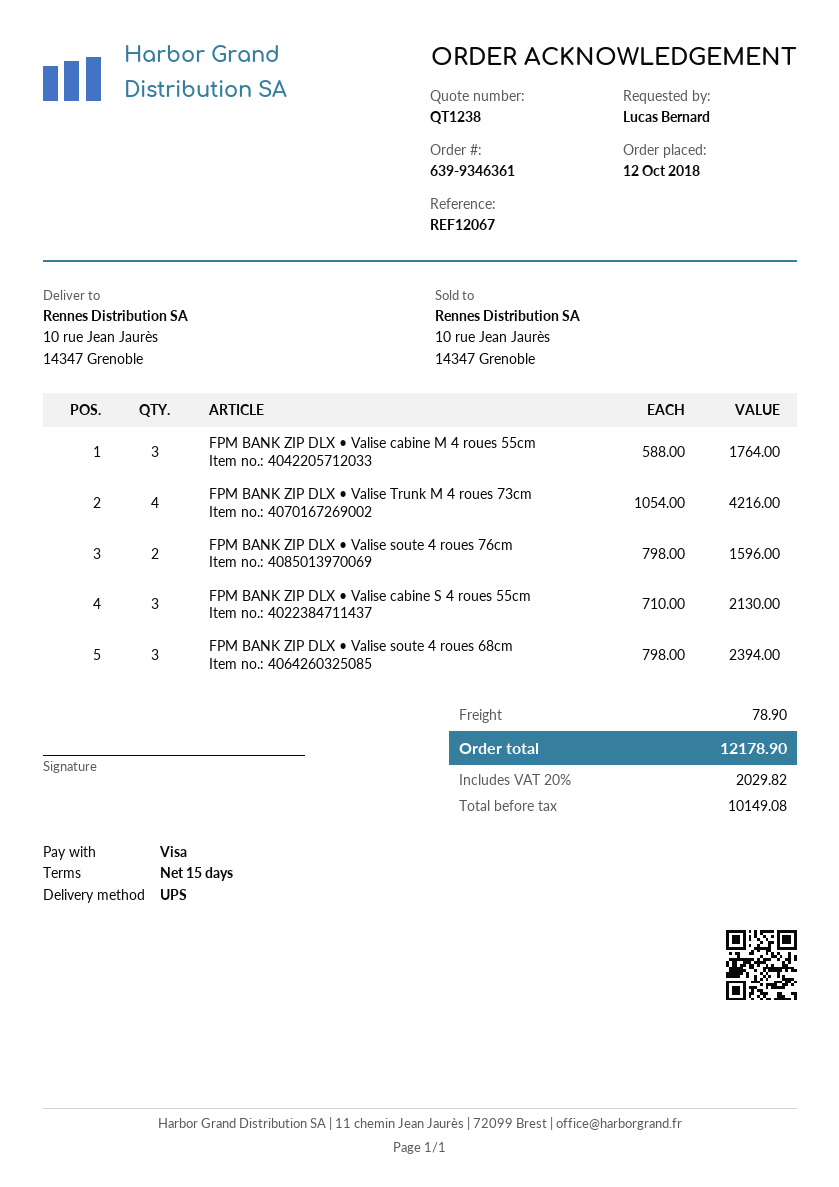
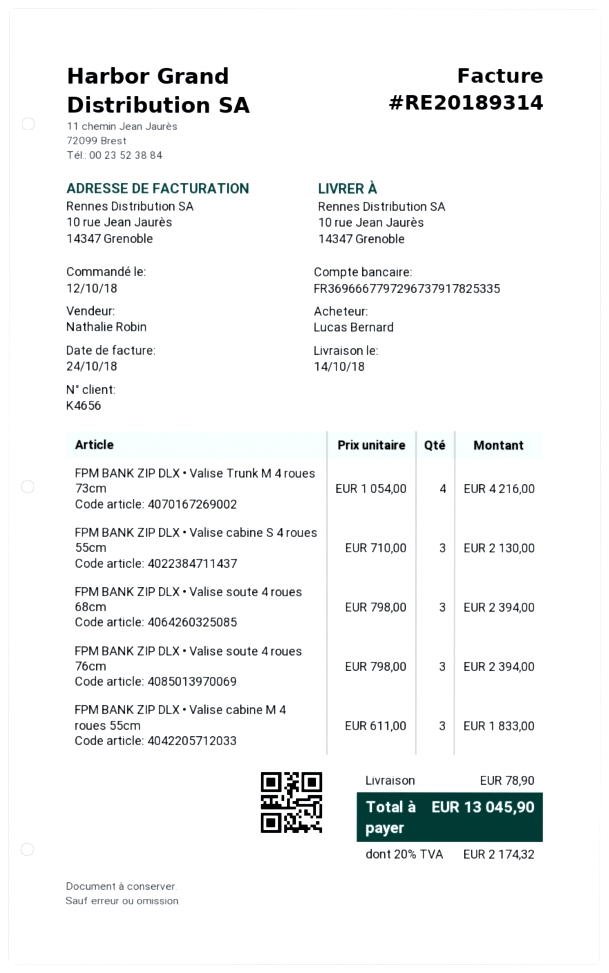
FPM BANK ZIP DLX • Valise cabine M 4 roues 55cm: 3 x 588.00 = 1764.00 -> 3 x 611.00 = 1833.00
FPM BANK ZIP DLX • Valise soute 4 roues 76cm: 2 x 798.00 = 1596.00 -> 3 x 798.00 = 2394.00
tax: 20% = 2029.82 -> 20% = 2174.32
total: 12178.90 -> 13045.90

